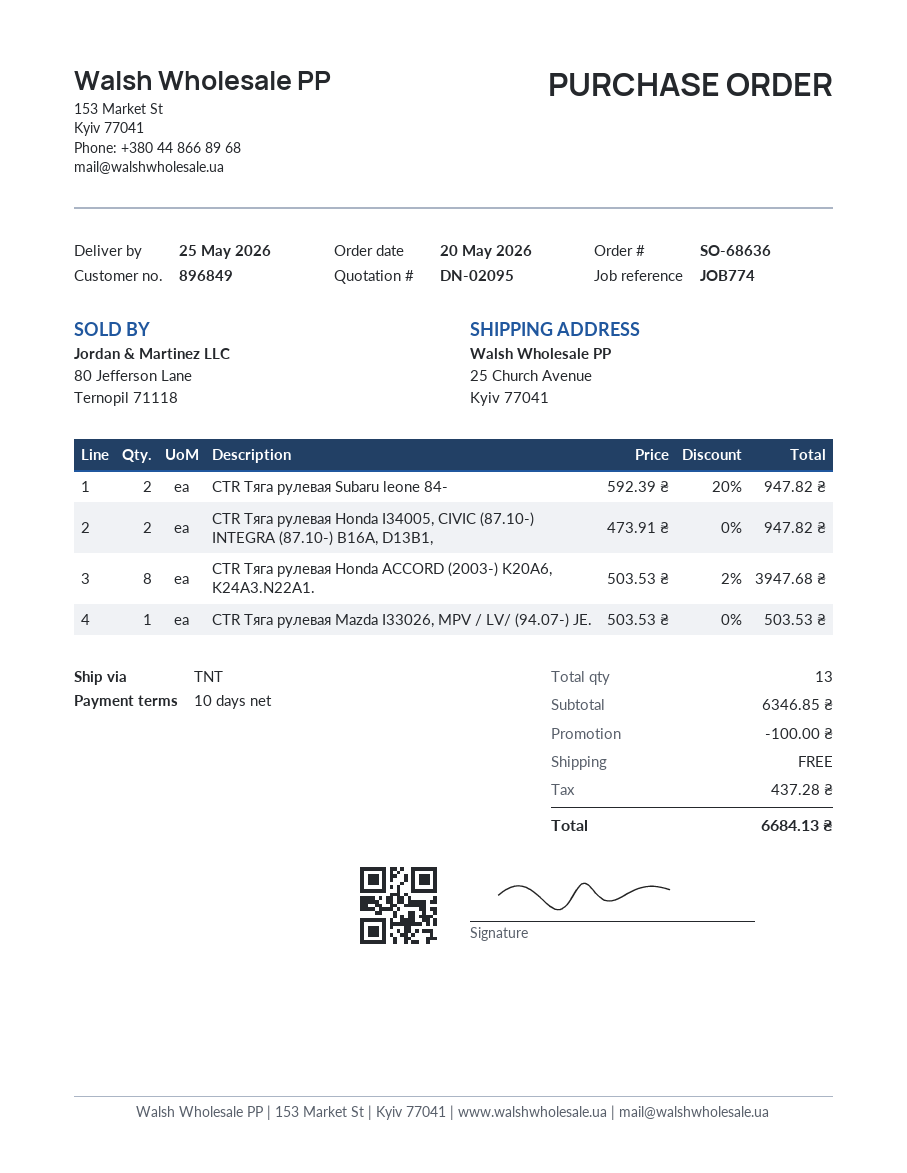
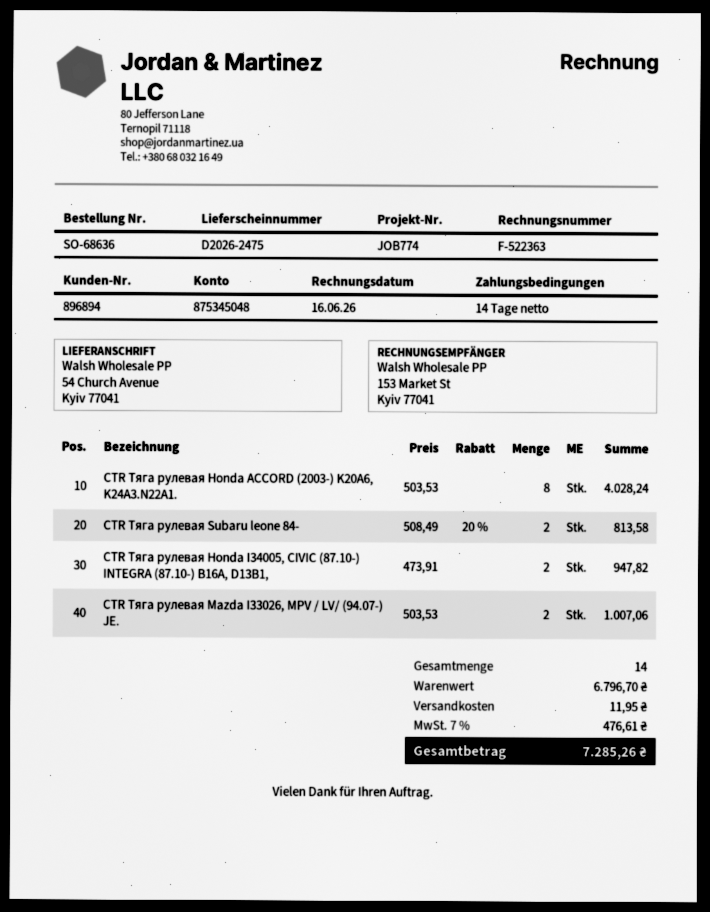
payment terms: 10 days -> 14 days
customer number: 896849 -> 896894
ship to: 25 Church Avenue, Kyiv 77041 -> 54 Church Avenue, Kyiv 77041
CTR Тяга рулевая Subaru leone 84-: 2 x 592.39 - 20% = 947.82 -> 2 x 508.49 - 20% = 813.58
CTR Тяга рулевая Honda ACCORD (2003-) K20A6, K24A3.N22A1.: 8 x 503.53 - 2% = 3947.68 -> 8 x 503.53 = 4028.24
CTR Тяга рулевая Mazda I33026, MPV / LV/ (94.07-) JE.: 1 x 503.53 = 503.53 -> 2 x 503.53 = 1007.06
total quantity: 13 -> 14
subtotal: 6346.85 -> 6796.70
discount: 100.00 -> none
shipping: 0.00 -> 11.95
tax: 437.28 -> 476.61
total: 6684.13 -> 7285.26

